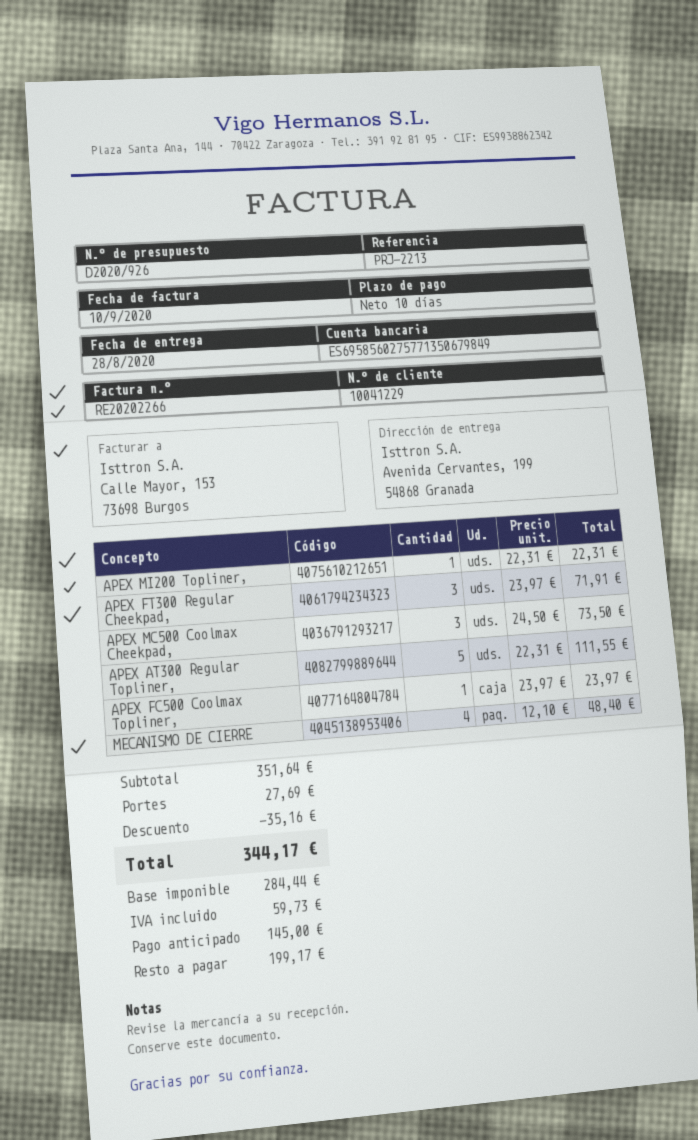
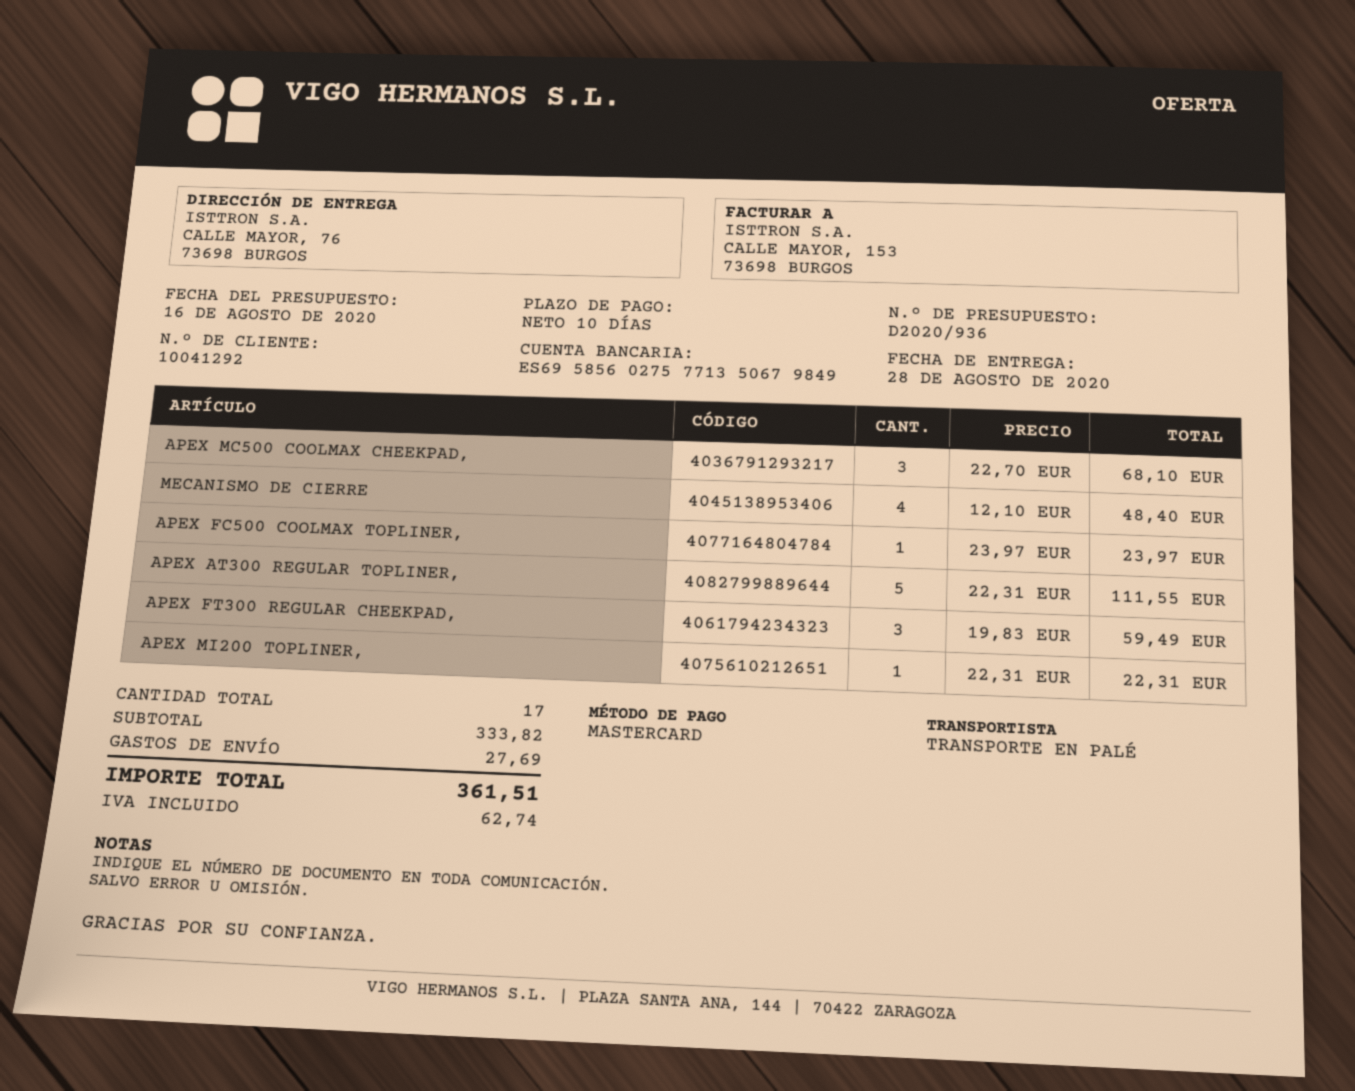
quote number: D2020/926 -> D2020/936
customer number: 10041229 -> 10041292
ship to: Avenida Cervantes, 199, 54868 Granada -> CALLE MAYOR, 76, 73698 BURGOS
APEX FT300 Regular Cheekpad,: 3 x 23.97 = 71.91 -> 3 x 19.83 = 59.49
APEX MC500 Coolmax Cheekpad,: 3 x 24.50 = 73.50 -> 3 x 22.70 = 68.10
subtotal: 351.64 -> 333.82
discount: 35.16 -> none
tax: 59.73 -> 62.74
total: 344.17 -> 361.51

